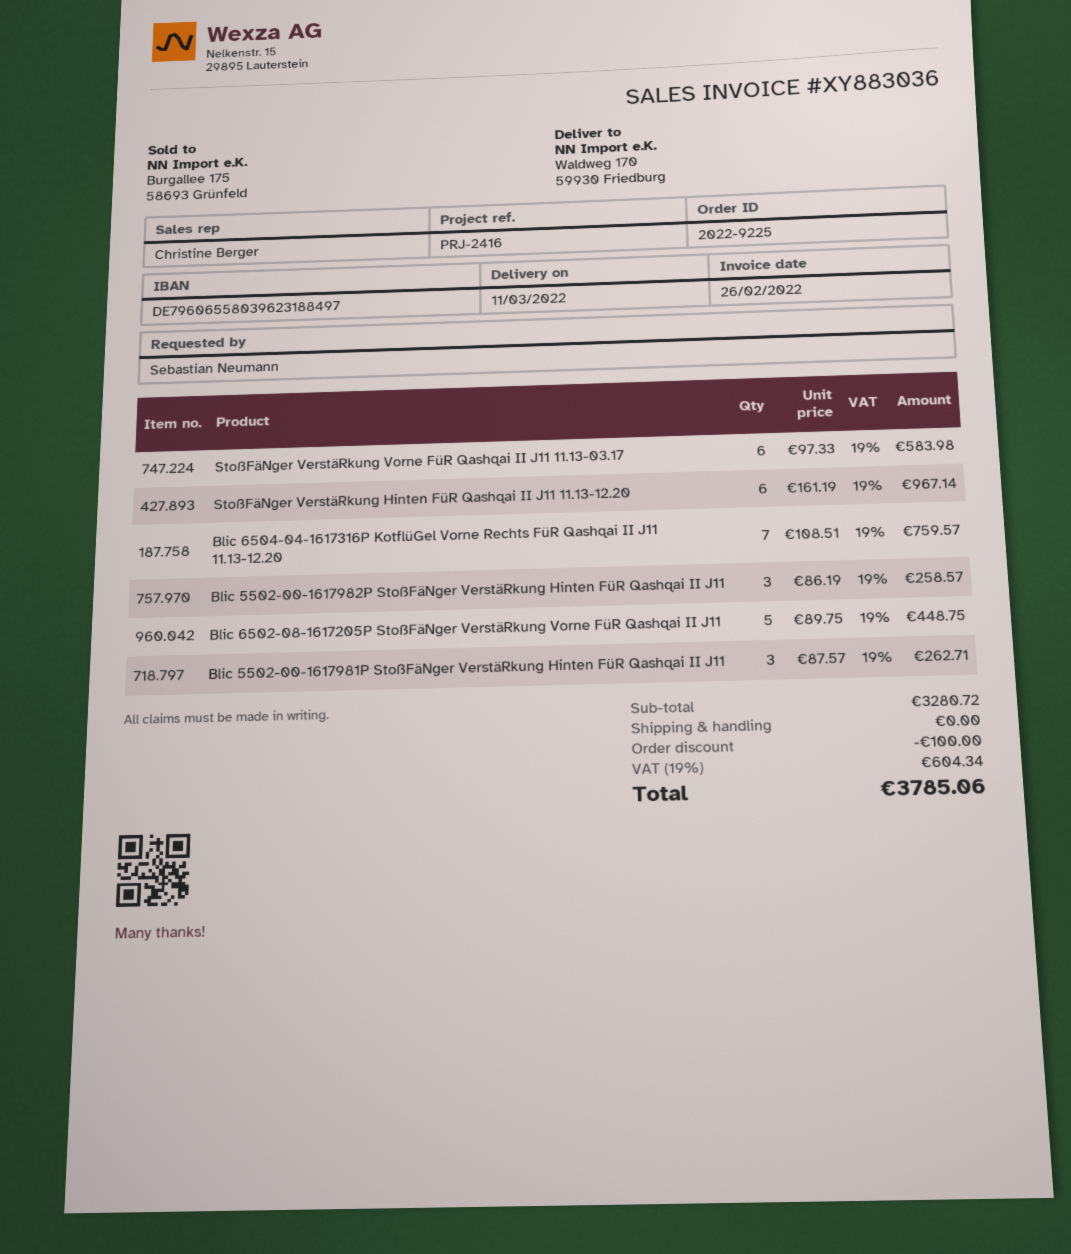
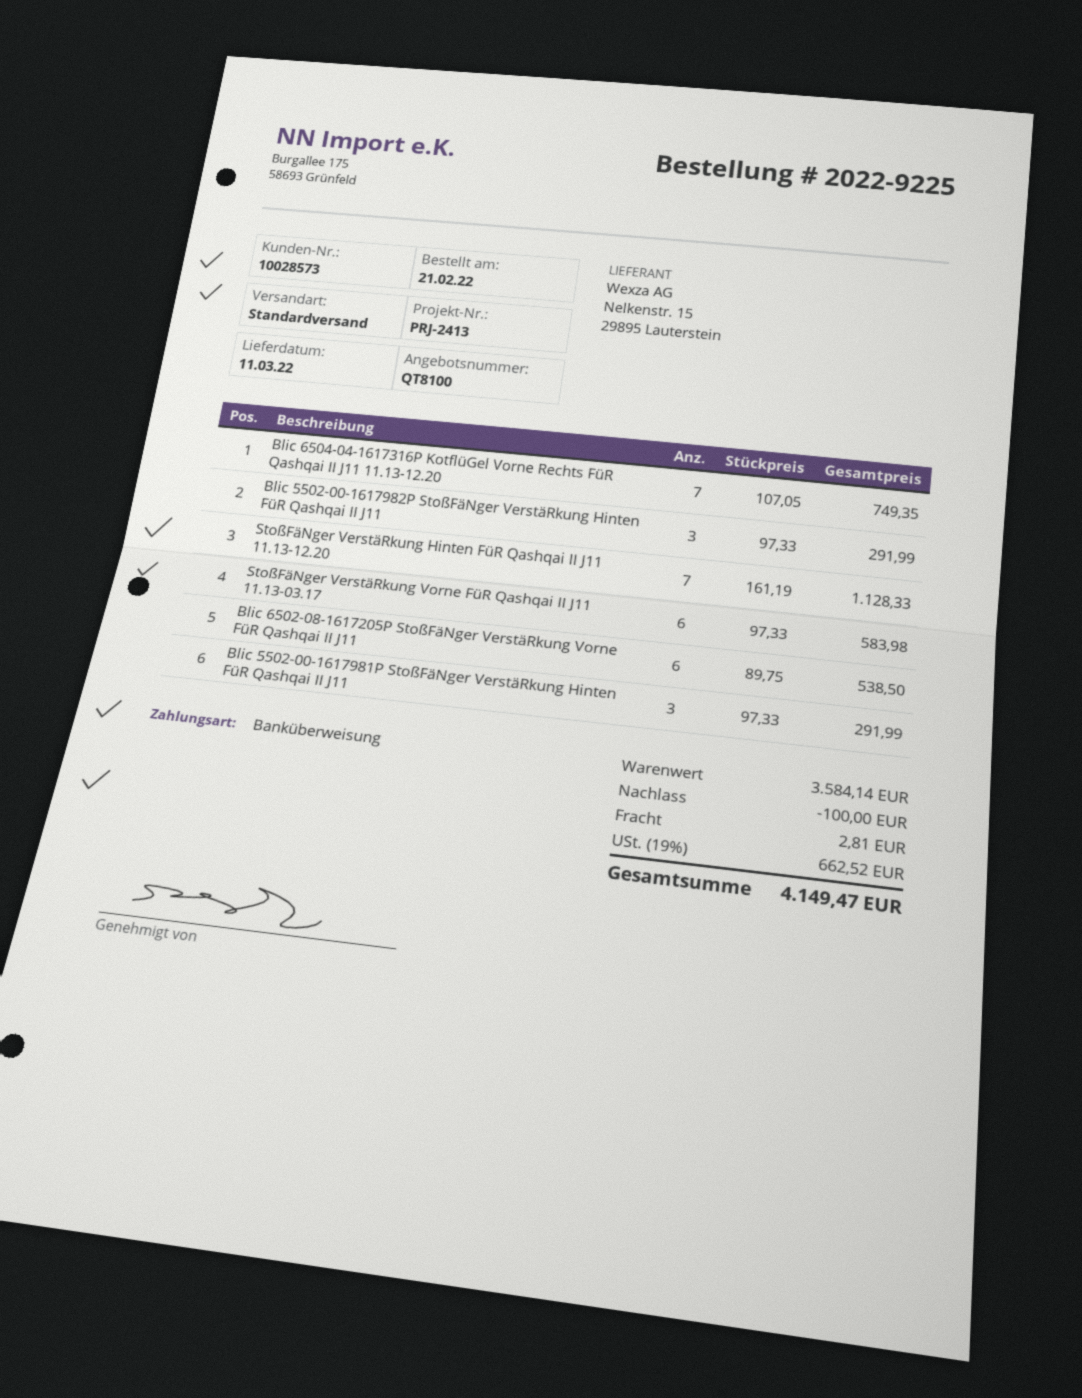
reference: PRJ-2416 -> PRJ-2413
StoßFäNger VerstäRkung Hinten FüR Qashqai II J11 11.13-12.20: 6 x 161.19 = 967.14 -> 7 x 161.19 = 1128.33
Blic 6504-04-1617316P KotflüGel Vorne Rechts FüR Qashqai II J11 11.13-12.20: 7 x 108.51 = 759.57 -> 7 x 107.05 = 749.35
Blic 5502-00-1617982P StoßFäNger VerstäRkung Hinten FüR Qashqai II J11: 3 x 86.19 = 258.57 -> 3 x 97.33 = 291.99
Blic 6502-08-1617205P StoßFäNger VerstäRkung Vorne FüR Qashqai II J11: 5 x 89.75 = 448.75 -> 6 x 89.75 = 538.50
Blic 5502-00-1617981P StoßFäNger VerstäRkung Hinten FüR Qashqai II J11: 3 x 87.57 = 262.71 -> 3 x 97.33 = 291.99
subtotal: 3280.72 -> 3584.14
shipping: 0.00 -> 2.81
tax: 19% = 604.34 -> 19% = 662.52
total: 3785.06 -> 4149.47

